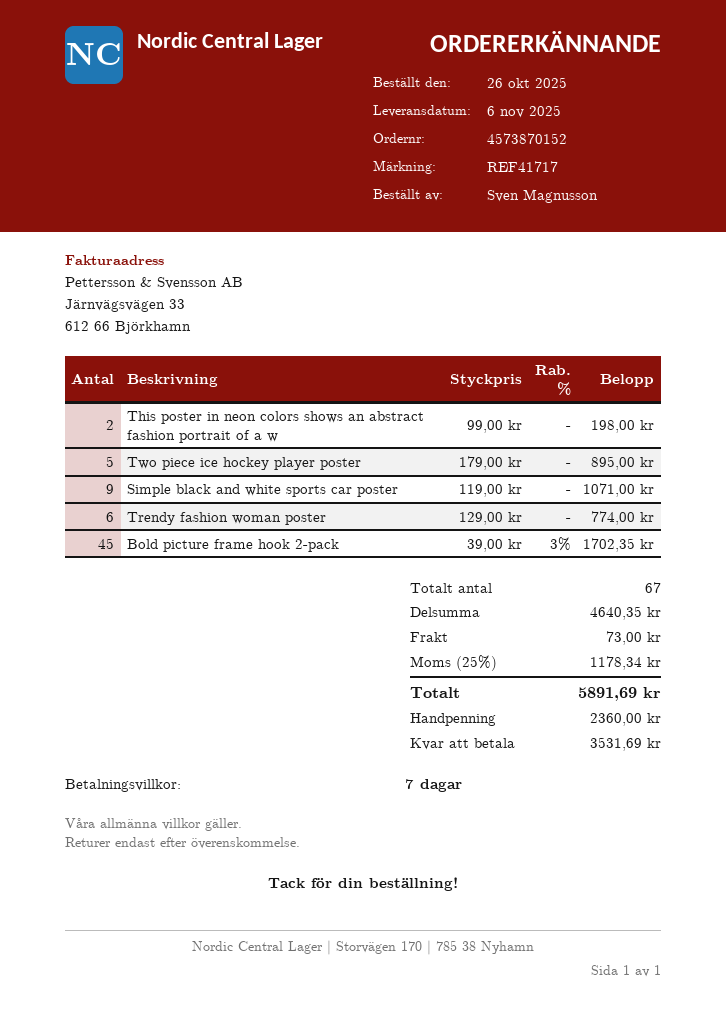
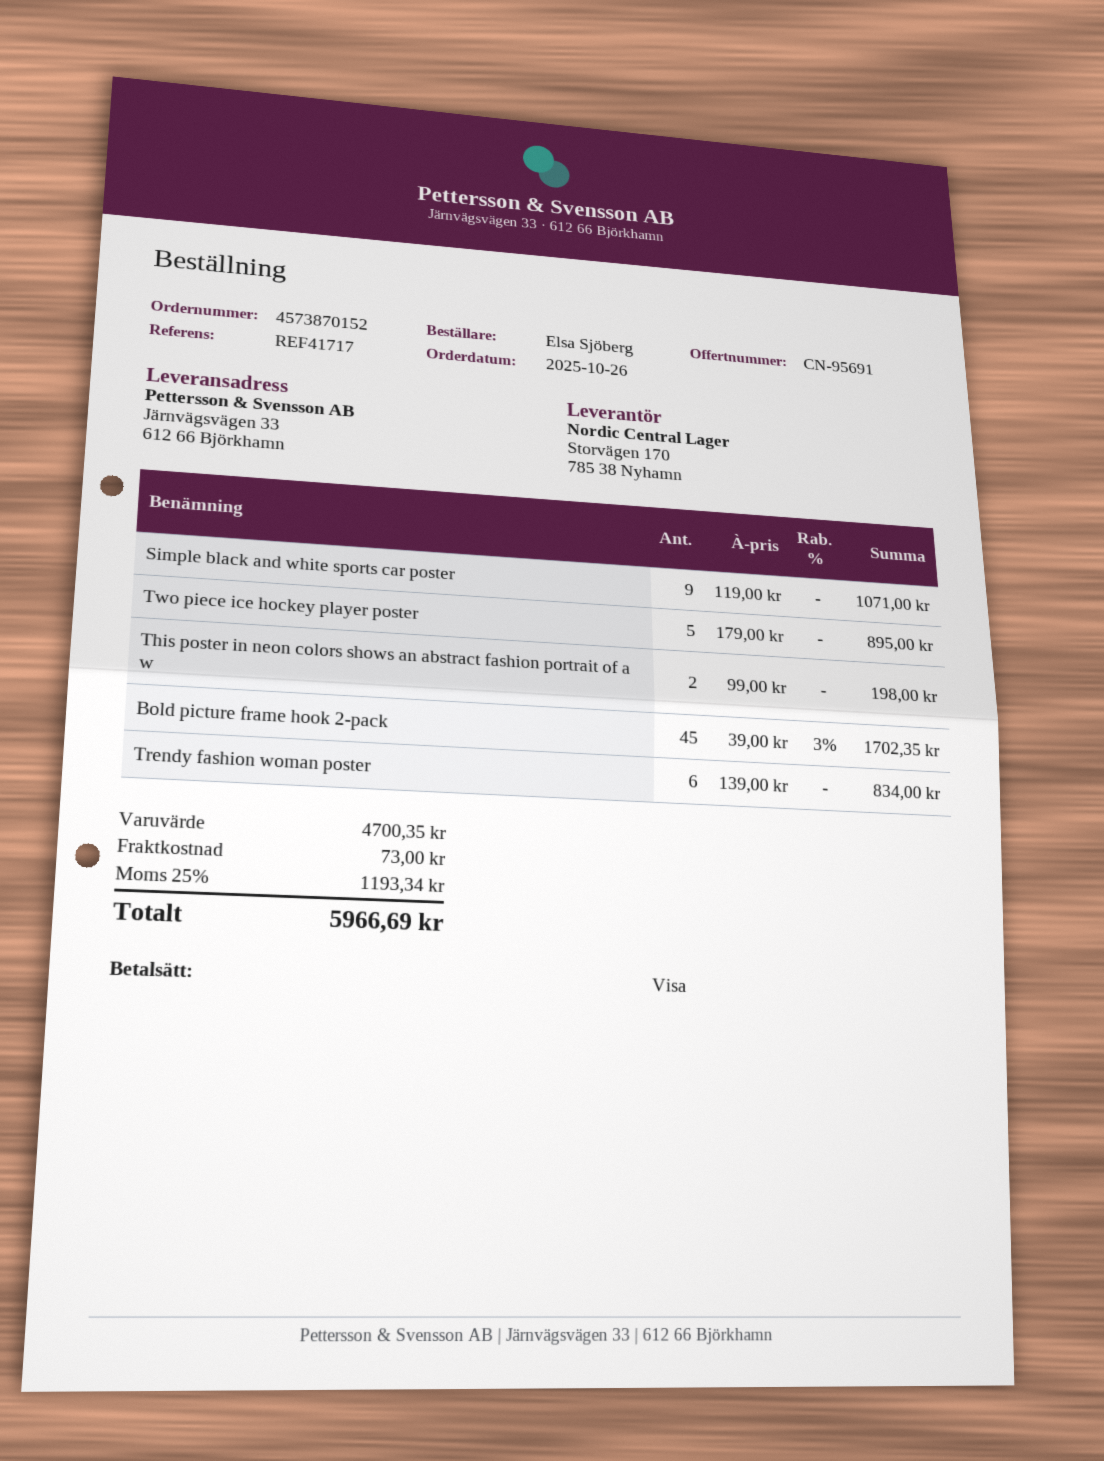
ordered by: Sven Magnusson -> Elsa Sjöberg
Trendy fashion woman poster: 6 x 129.00 = 774.00 -> 6 x 139.00 = 834.00
subtotal: 4640.35 -> 4700.35
tax: 25% = 1178.34 -> 25% = 1193.34
total: 5891.69 -> 5966.69

